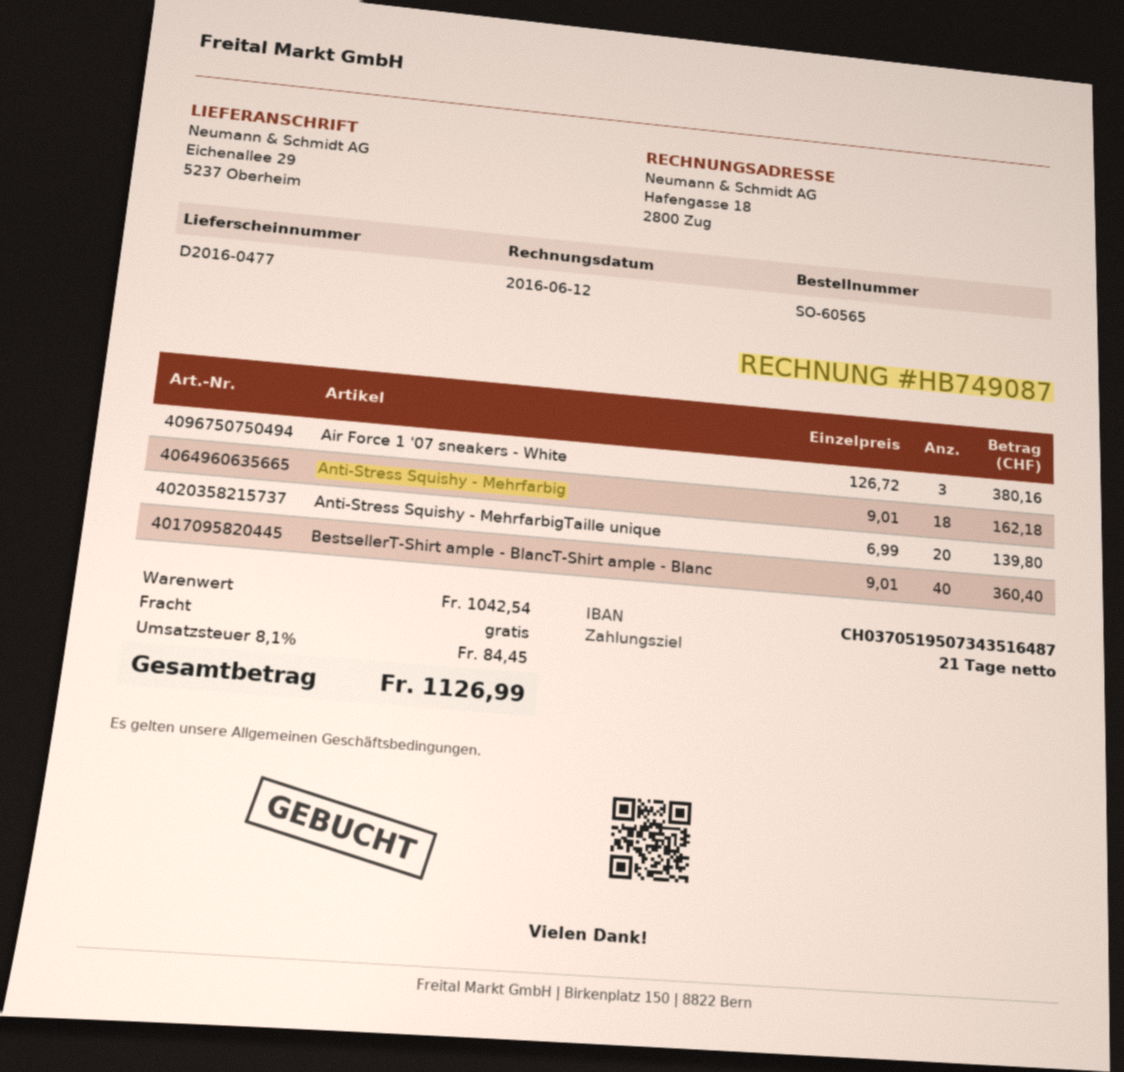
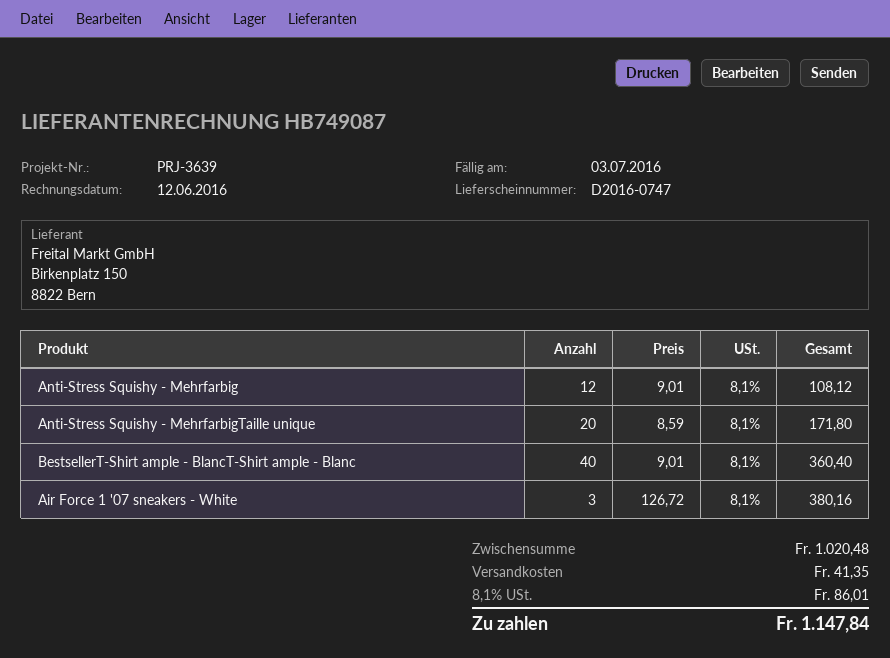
delivery note number: D2016-0477 -> D2016-0747
Anti-Stress Squishy - Mehrfarbig: 18 x 9.01 = 162.18 -> 12 x 9.01 = 108.12
Anti-Stress Squishy - MehrfarbigTaille unique: 20 x 6.99 = 139.80 -> 20 x 8.59 = 171.80
subtotal: 1042.54 -> 1020.48
shipping: 0.00 -> 41.35
tax: 8.1% = 84.45 -> 8.1% = 86.01
total: 1126.99 -> 1147.84

